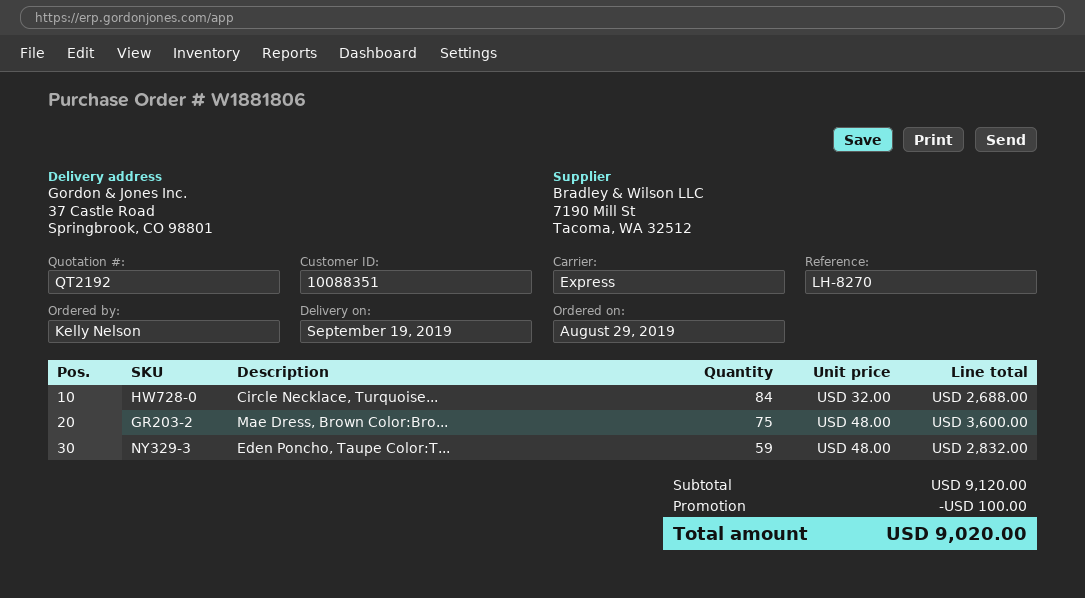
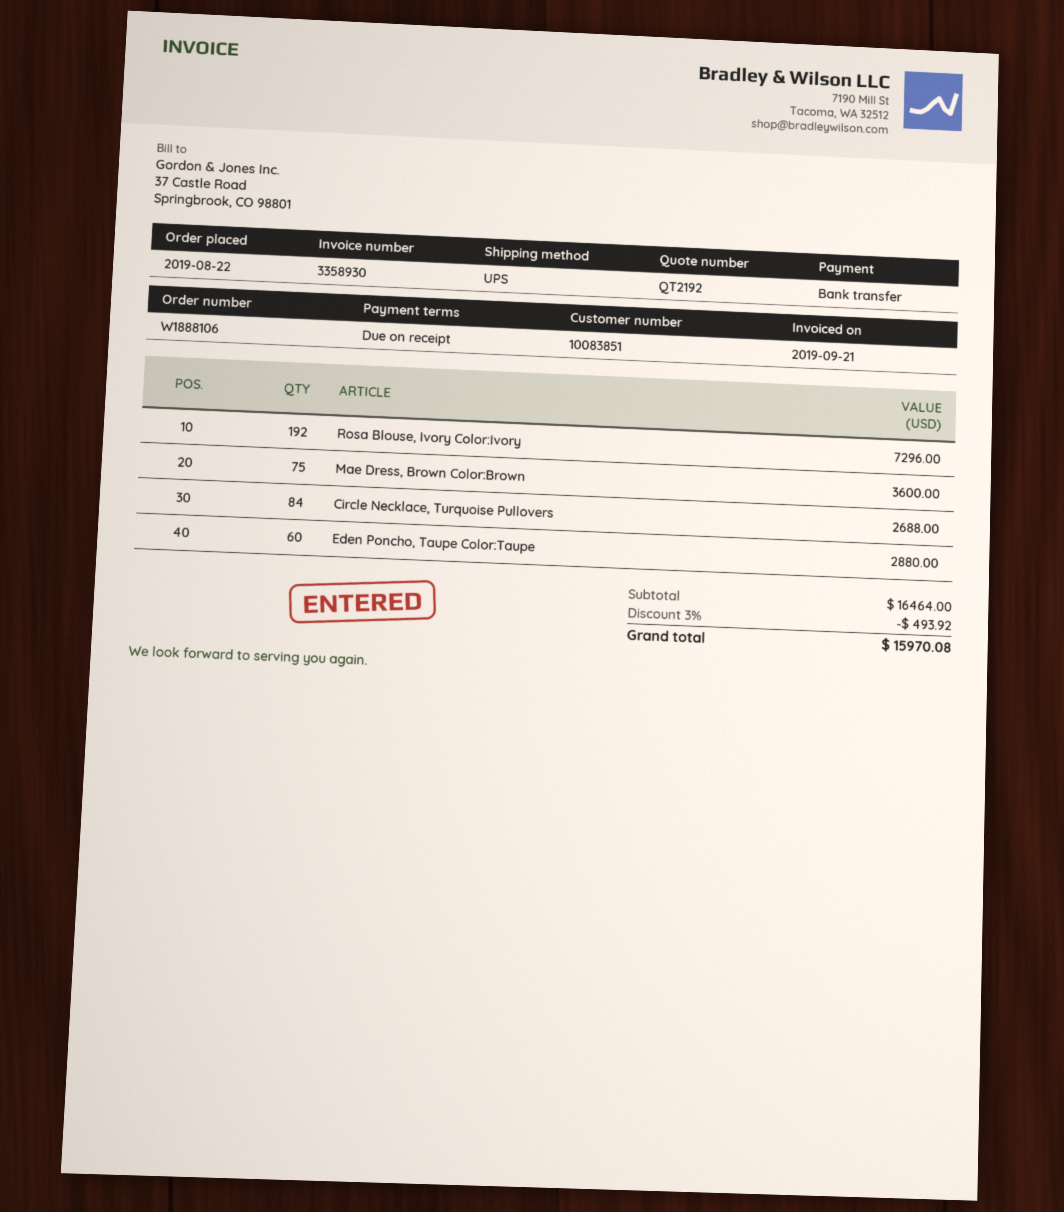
order number: W1881806 -> W1888106
order date: 2019-08-29 -> 2019-08-22
customer number: 10088351 -> 10083851
shipping method: express -> UPS
Eden Poncho, Taupe Color:T...: 59 for 2832.00 -> 60 for 2880.00
Rosa Blouse, Ivory Color:Ivory: none -> 192 for 7296.00
subtotal: 9120.00 -> 16464.00
discount: 100.00 -> 493.92
total: 9020.00 -> 15970.08

